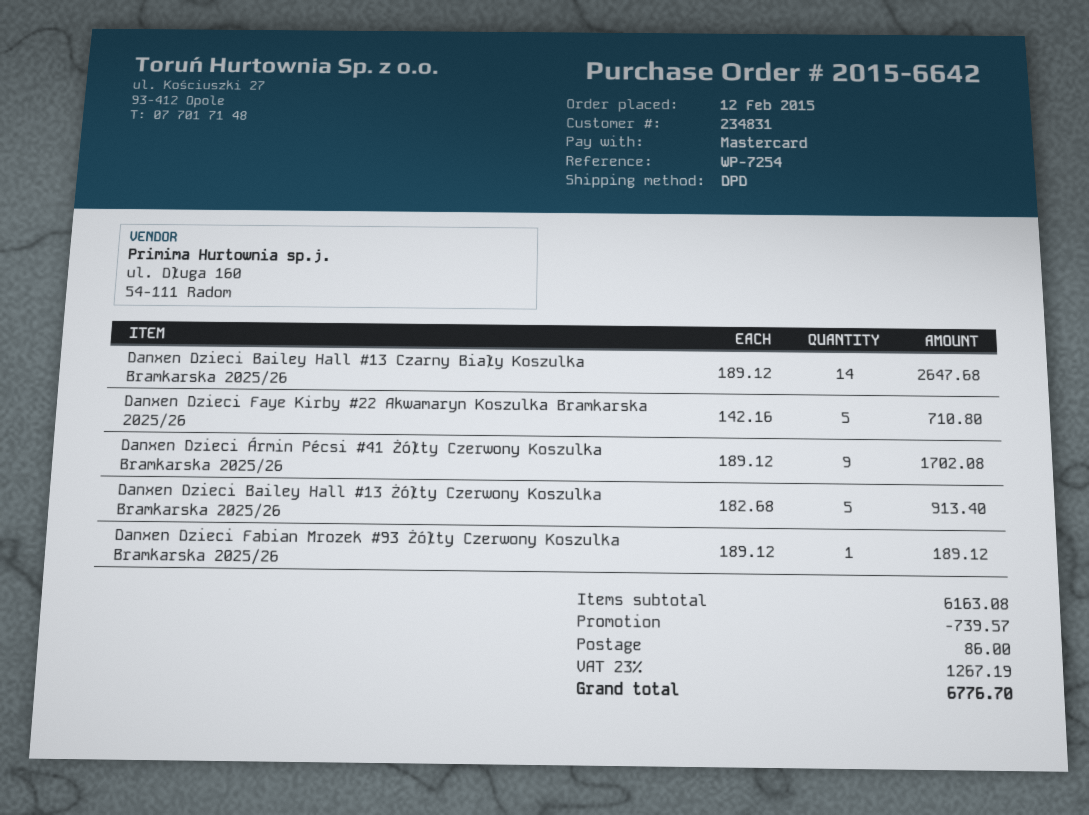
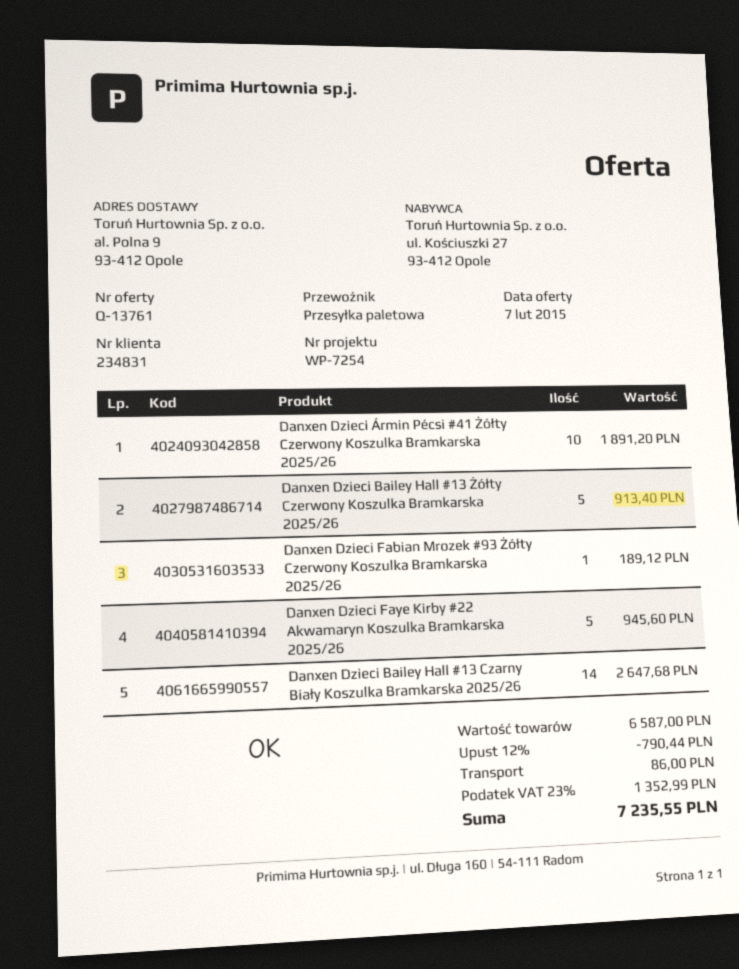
shipping method: DPD -> pallet freight
Danxen Dzieci Faye Kirby #22 Akwamaryn Koszulka Bramkarska 2025/26: 5 for 710.80 -> 5 for 945.60
Danxen Dzieci Ármin Pécsi #41 Żółty Czerwony Koszulka Bramkarska 2025/26: 9 for 1702.08 -> 10 for 1891.20
subtotal: 6163.08 -> 6587.00
discount: 739.57 -> 790.44
tax: 23% = 1267.19 -> 23% = 1352.99
total: 6776.70 -> 7235.55

